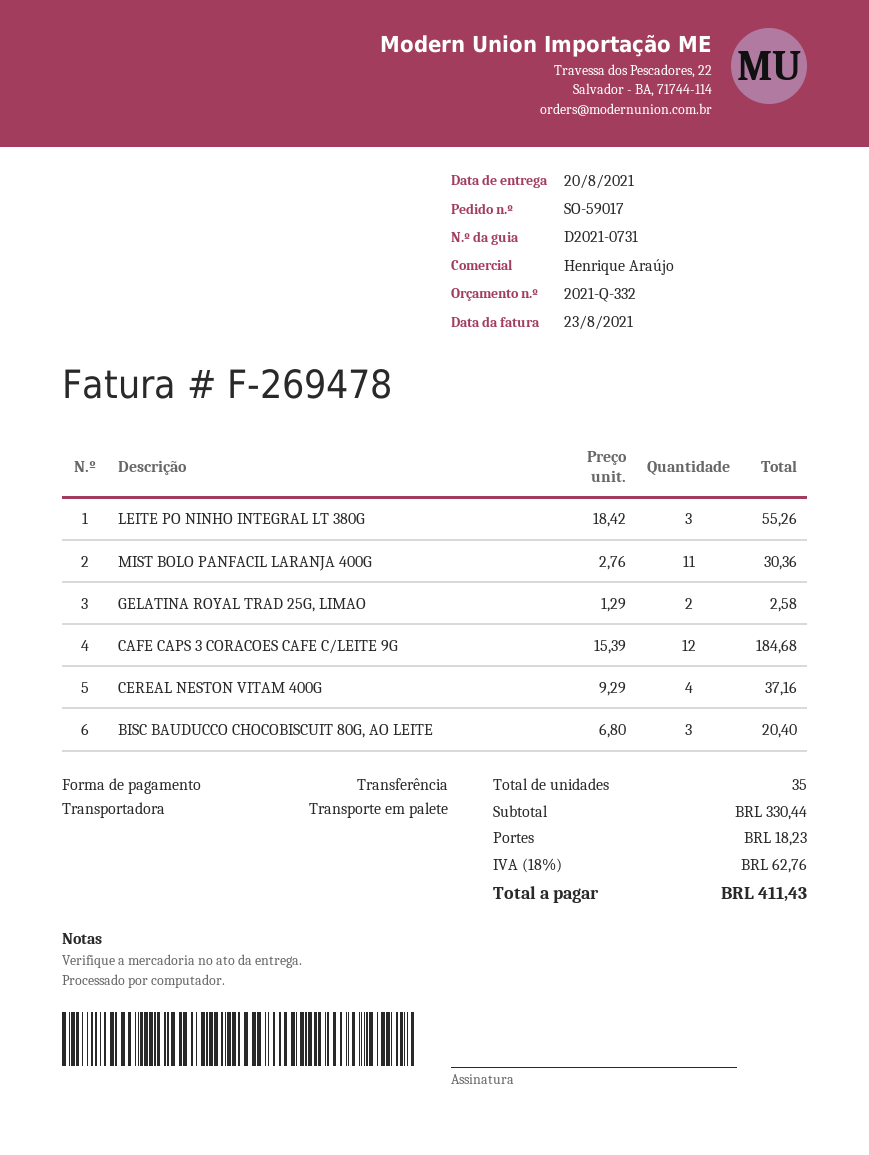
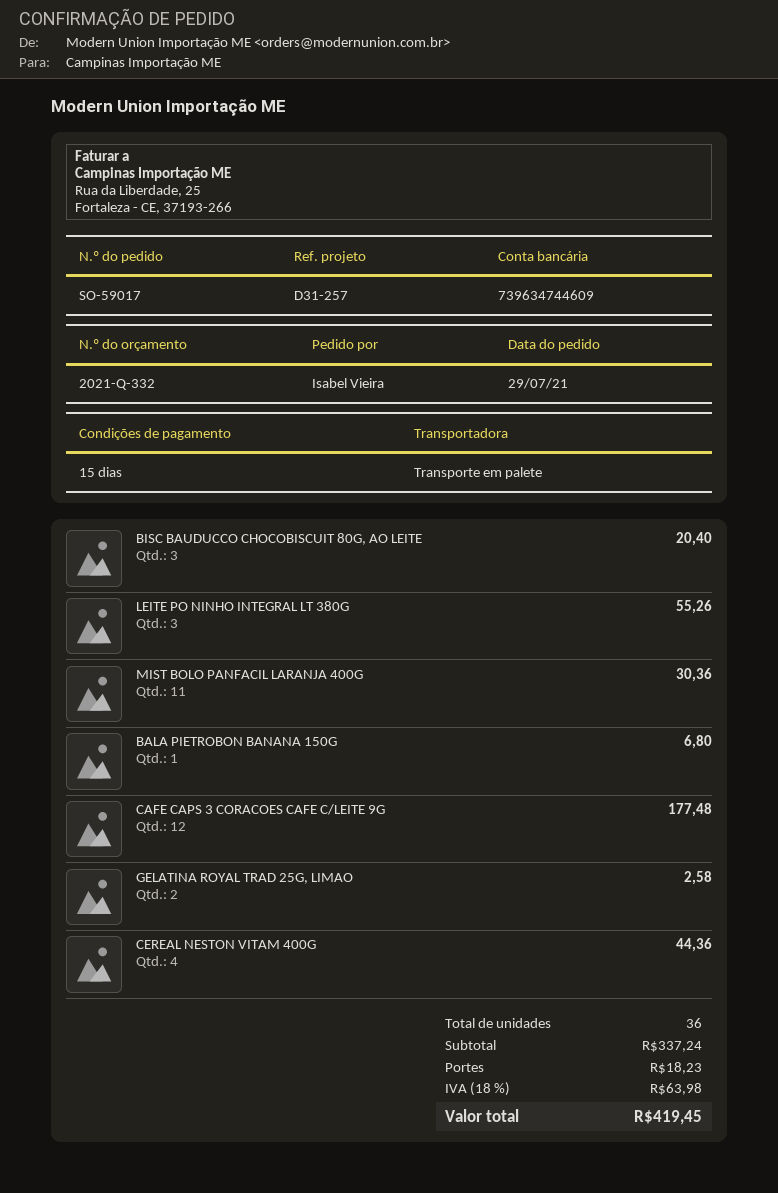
CAFE CAPS 3 CORACOES CAFE C/LEITE 9G: 12 for 184.68 -> 12 for 177.48
CEREAL NESTON VITAM 400G: 4 for 37.16 -> 4 for 44.36
BALA PIETROBON BANANA 150G: none -> 1 for 6.80
total quantity: 35 -> 36
subtotal: 330.44 -> 337.24
tax: 18% = 62.76 -> 18% = 63.98
total: 411.43 -> 419.45

